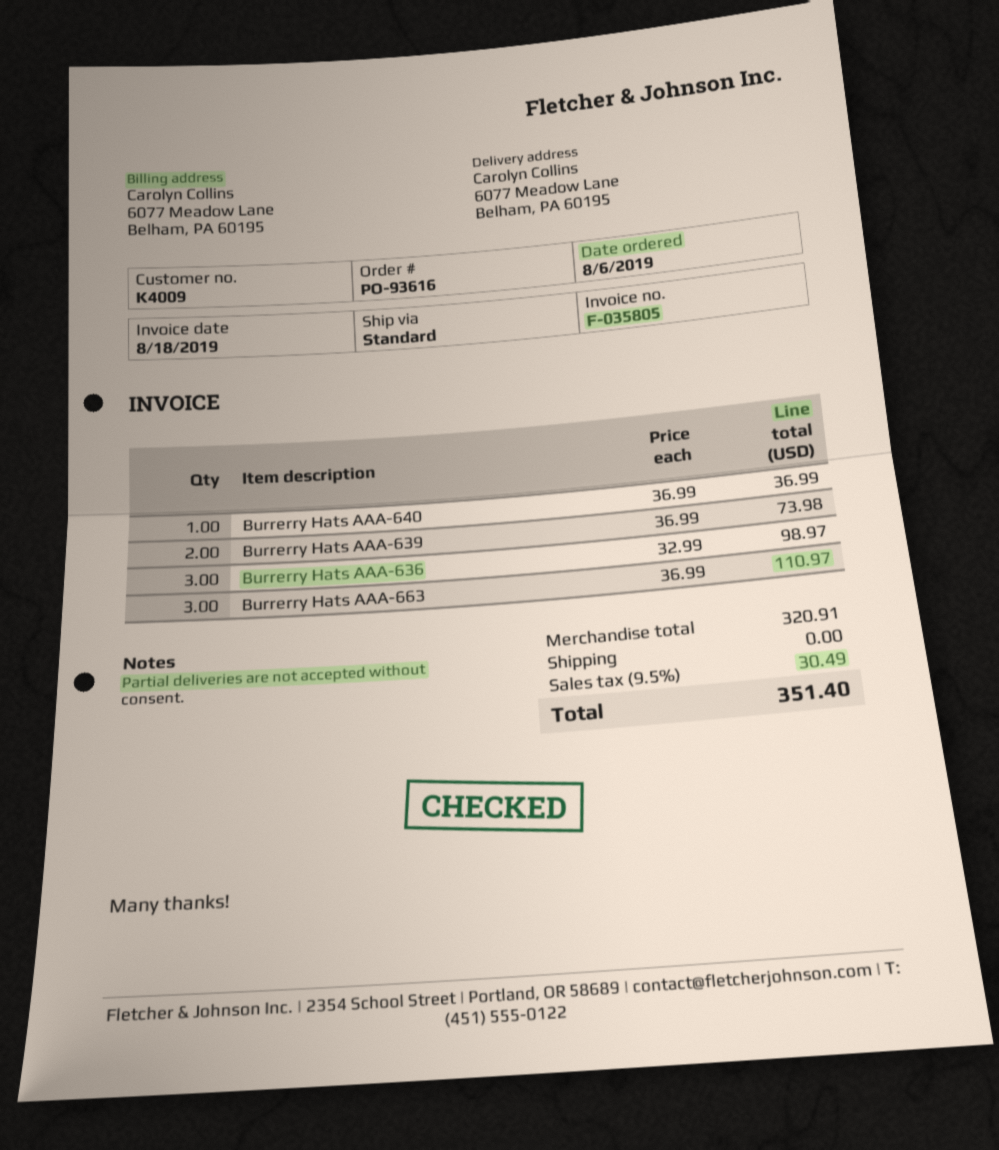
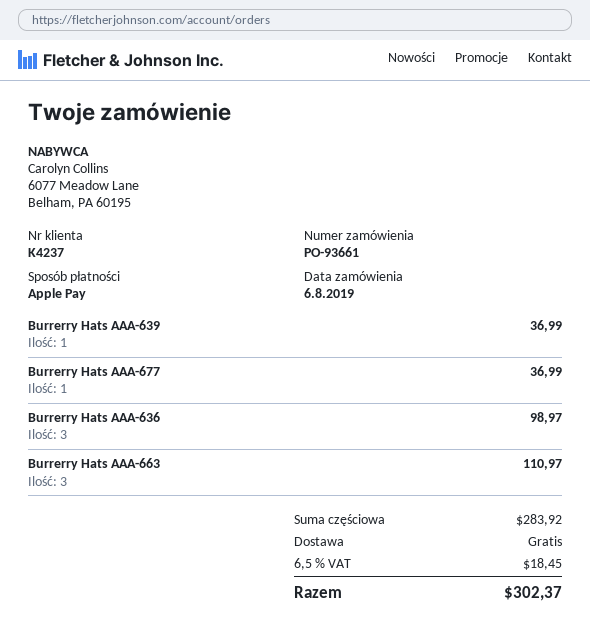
order number: PO-93616 -> PO-93661
customer number: K4009 -> K4237
Burrerry Hats AAA-640: 1 for 36.99 -> none
Burrerry Hats AAA-639: 2 for 73.98 -> 1 for 36.99
Burrerry Hats AAA-677: none -> 1 for 36.99
subtotal: 320.91 -> 283.92
tax: 9.5% = 30.49 -> 6.5% = 18.45
total: 351.40 -> 302.37

